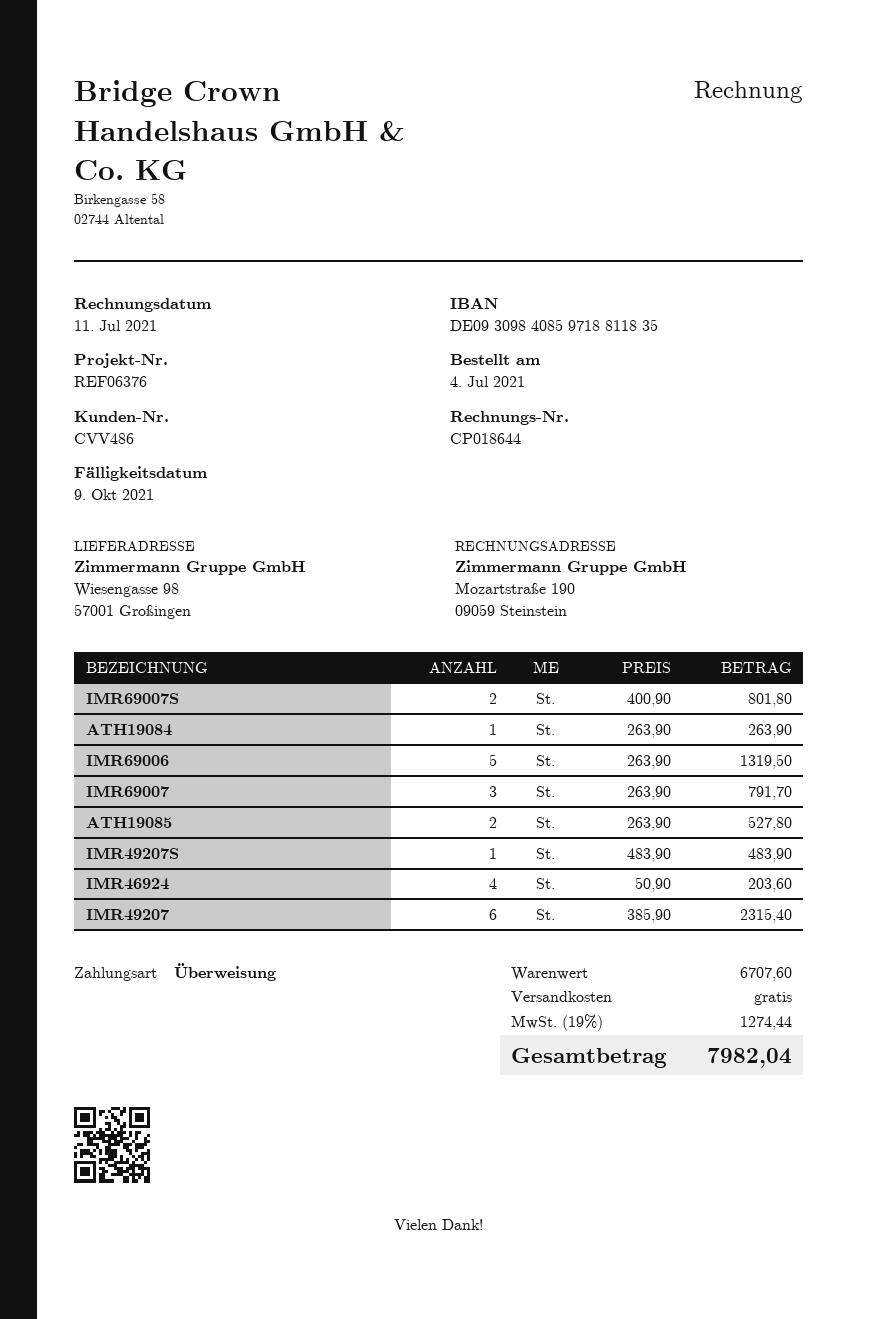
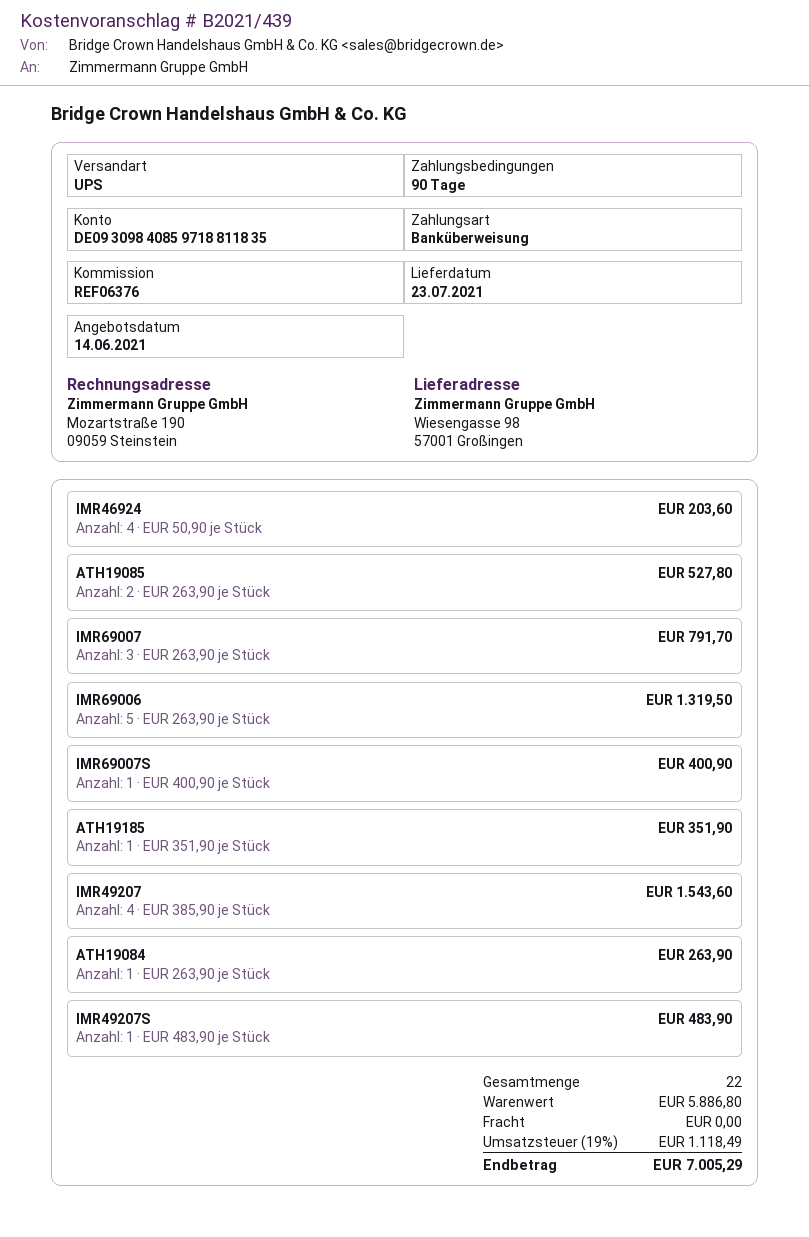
IMR69007S: 2 x 400.90 = 801.80 -> 1 x 400.90 = 400.90
IMR49207: 6 x 385.90 = 2315.40 -> 4 x 385.90 = 1543.60
ATH19185: none -> 1 x 351.90 = 351.90
subtotal: 6707.60 -> 5886.80
tax: 19% = 1274.44 -> 19% = 1118.49
total: 7982.04 -> 7005.29

